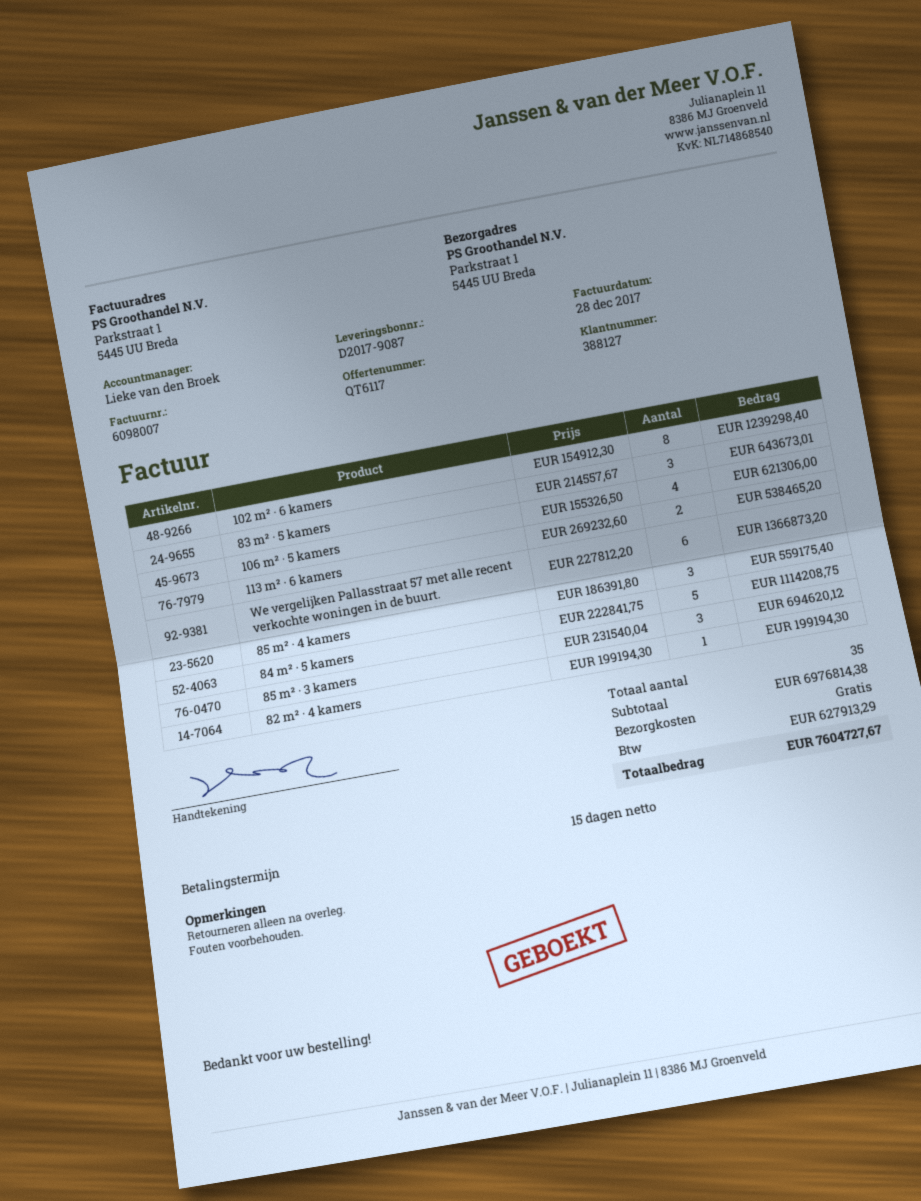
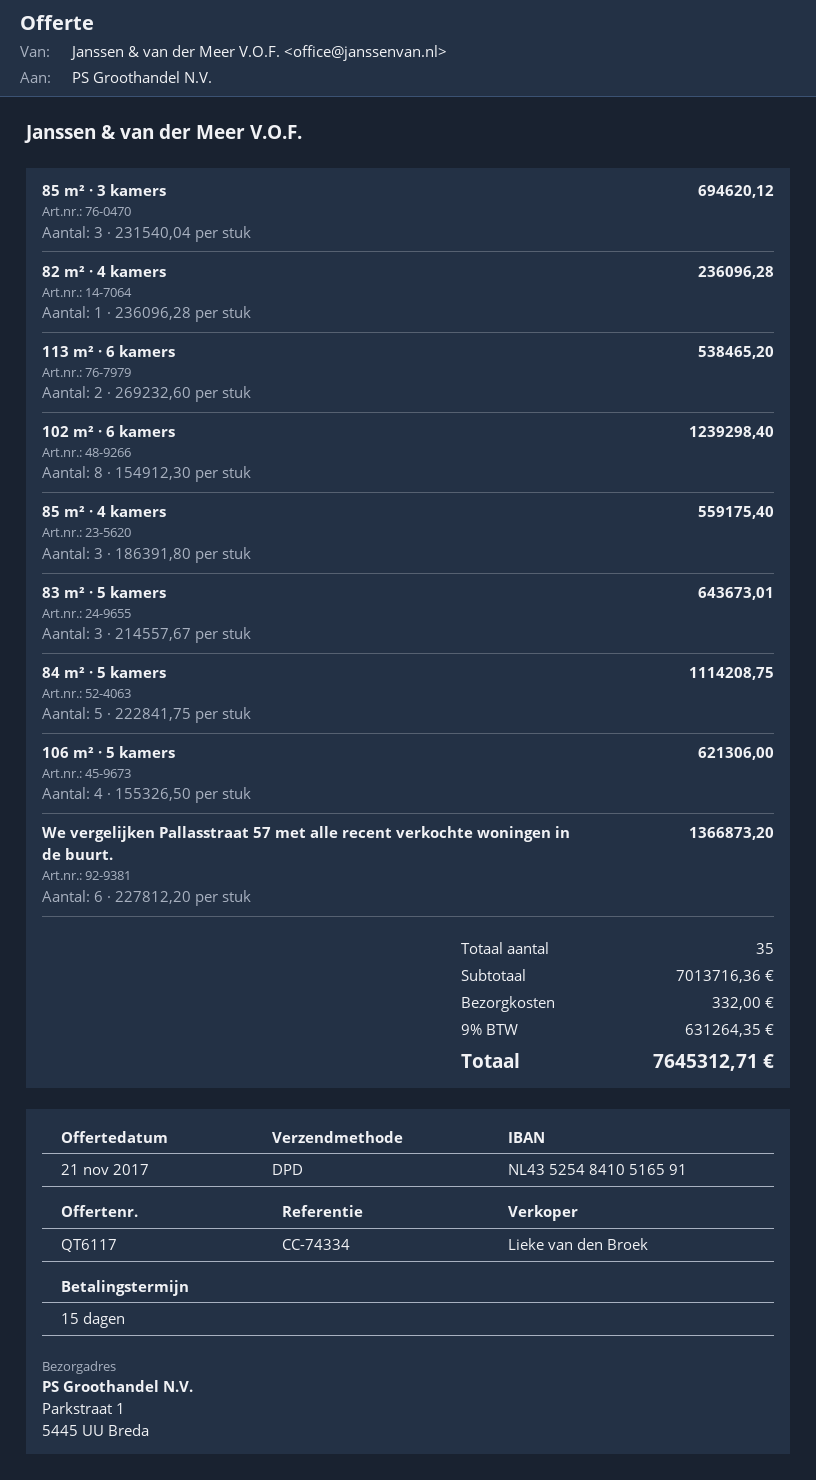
82 m² · 4 kamers: 1 x 199194.30 = 199194.30 -> 1 x 236096.28 = 236096.28
subtotal: 6976814.38 -> 7013716.36
shipping: 0.00 -> 332.00
tax: 627913.29 -> 631264.35
total: 7604727.67 -> 7645312.71

